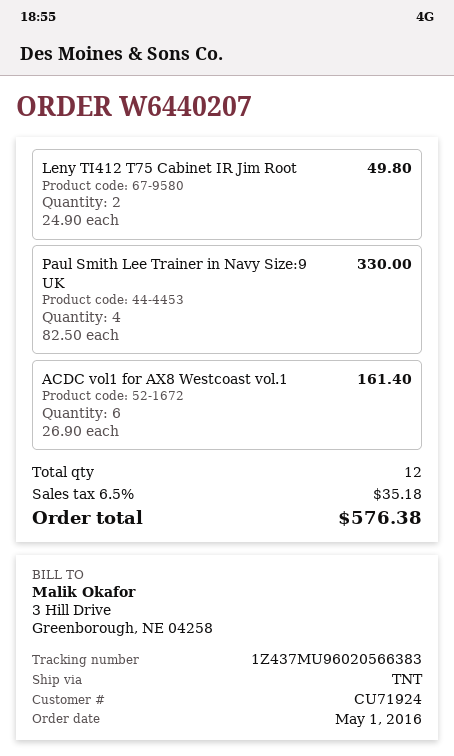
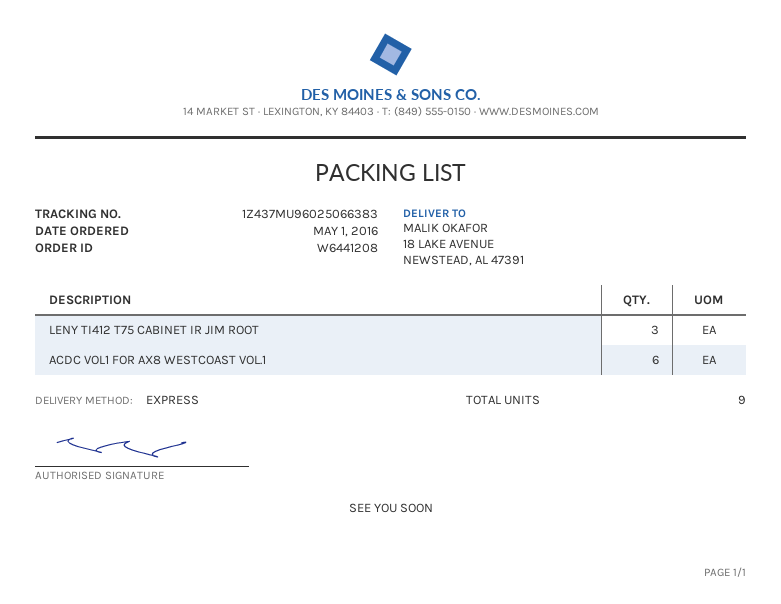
order number: W6440207 -> W6441208
shipping method: TNT -> express
tracking number: 1Z437MU96020566383 -> 1Z437MU96025066383
Leny TI412 T75 Cabinet IR Jim Root: 2 -> 3
Paul Smith Lee Trainer in Navy Size:9 UK: 4 -> none
total quantity: 12 -> 9

